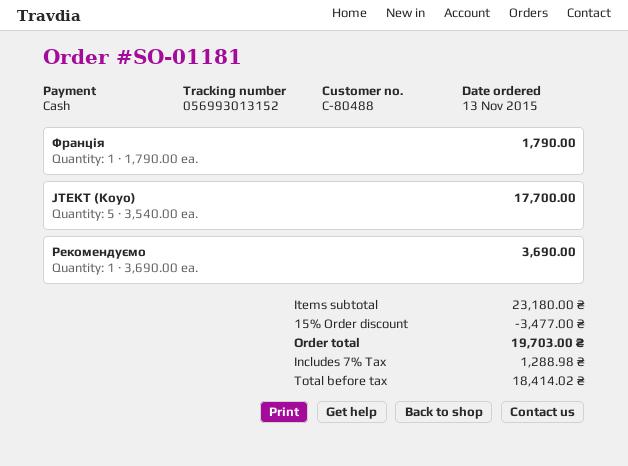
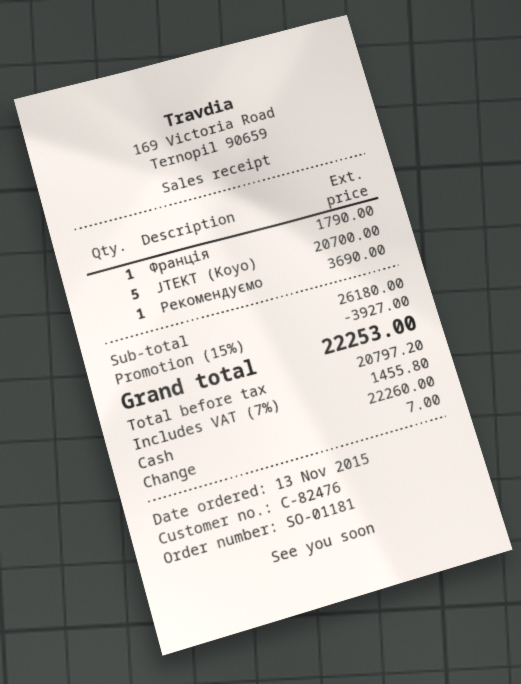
customer number: C-80488 -> C-82476
JTEKT (Koyo): 5 for 17700.00 -> 5 for 20700.00
subtotal: 23180.00 -> 26180.00
discount: 15% = 3477.00 -> 15% = 3927.00
net: 18414.02 -> 20797.20
tax: 7% = 1288.98 -> 7% = 1455.80
total: 19703.00 -> 22253.00

